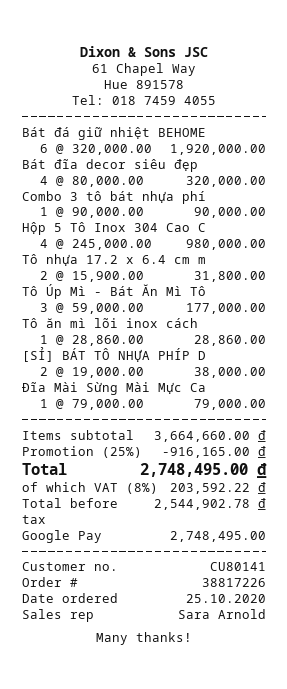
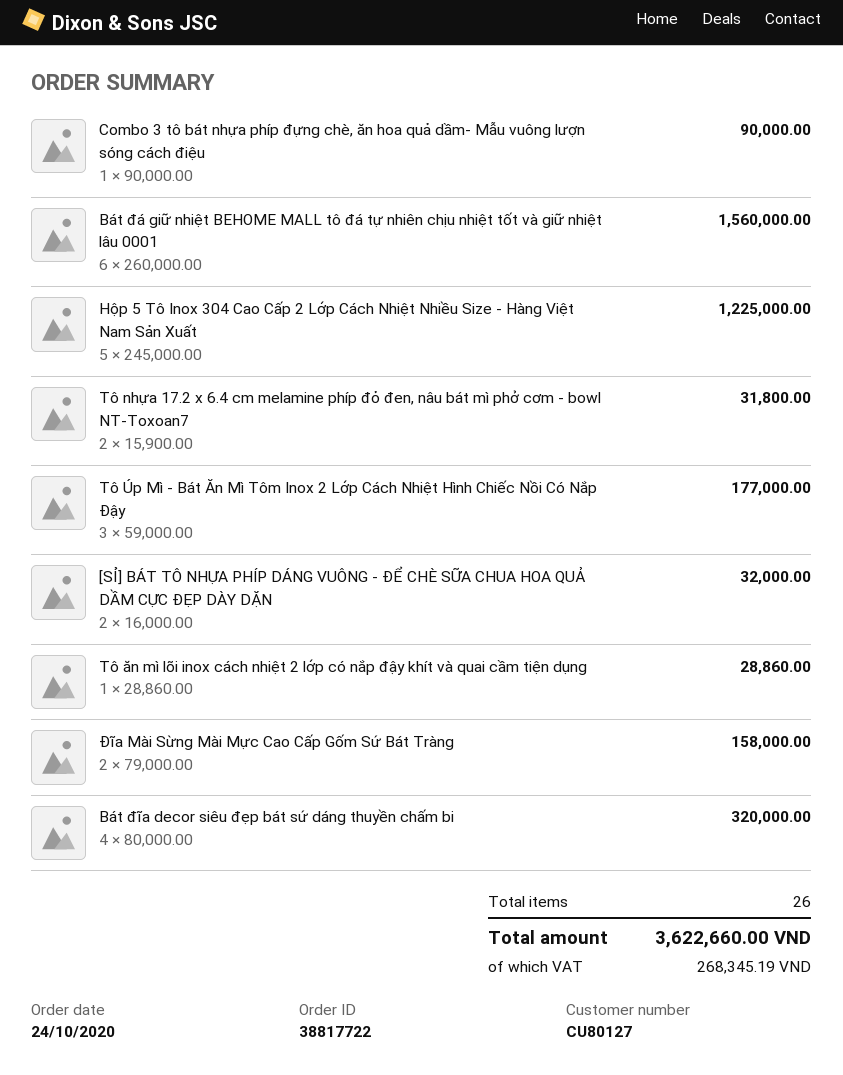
order number: 38817226 -> 38817722
order date: 2020-10-25 -> 2020-10-24
customer number: CU80141 -> CU80127
Bát đá giữ nhiệt BEHOME: 6 x 320000.00 = 1920000.00 -> 6 x 260000.00 = 1560000.00
Hộp 5 Tô Inox 304 Cao C: 4 x 245000.00 = 980000.00 -> 5 x 245000.00 = 1225000.00
[SỈ] BÁT TÔ NHỰA PHÍP D: 2 x 19000.00 = 38000.00 -> 2 x 16000.00 = 32000.00
Đĩa Mài Sừng Mài Mực Ca: 1 x 79000.00 = 79000.00 -> 2 x 79000.00 = 158000.00
discount: 25% = 916165.00 -> none
tax: 203592.22 -> 268345.19
total: 2748495.00 -> 3622660.00

